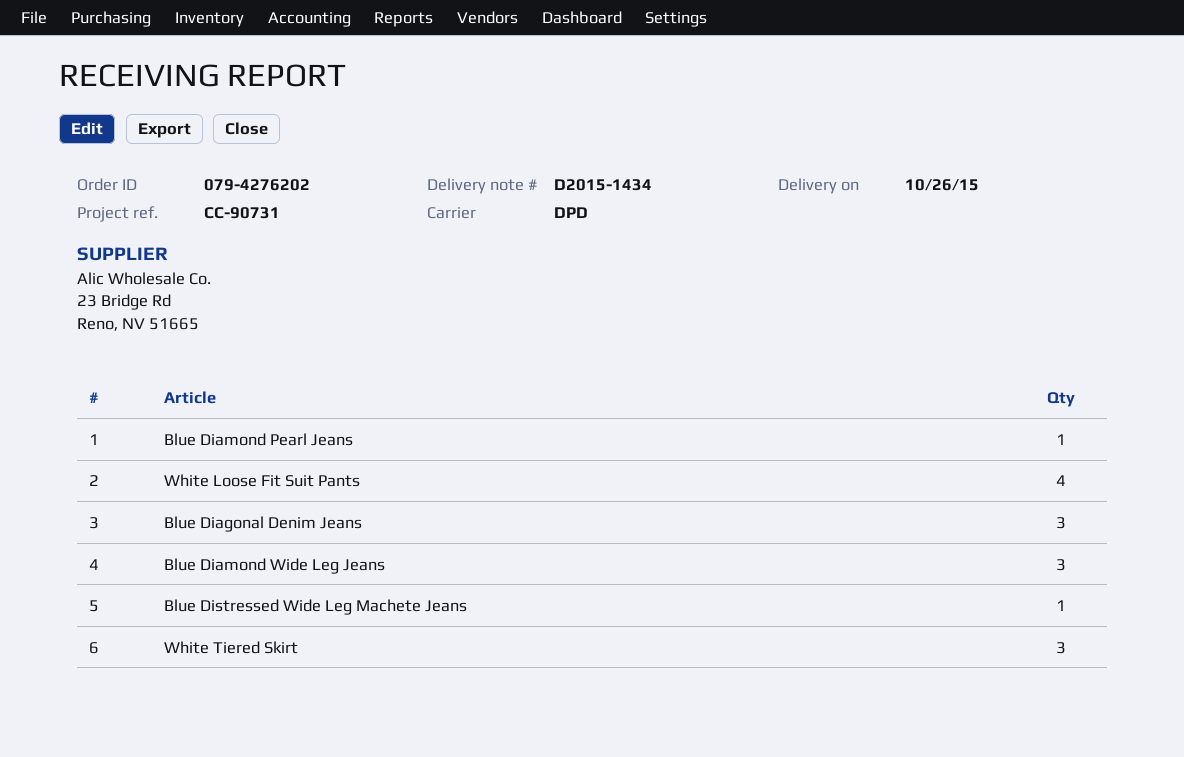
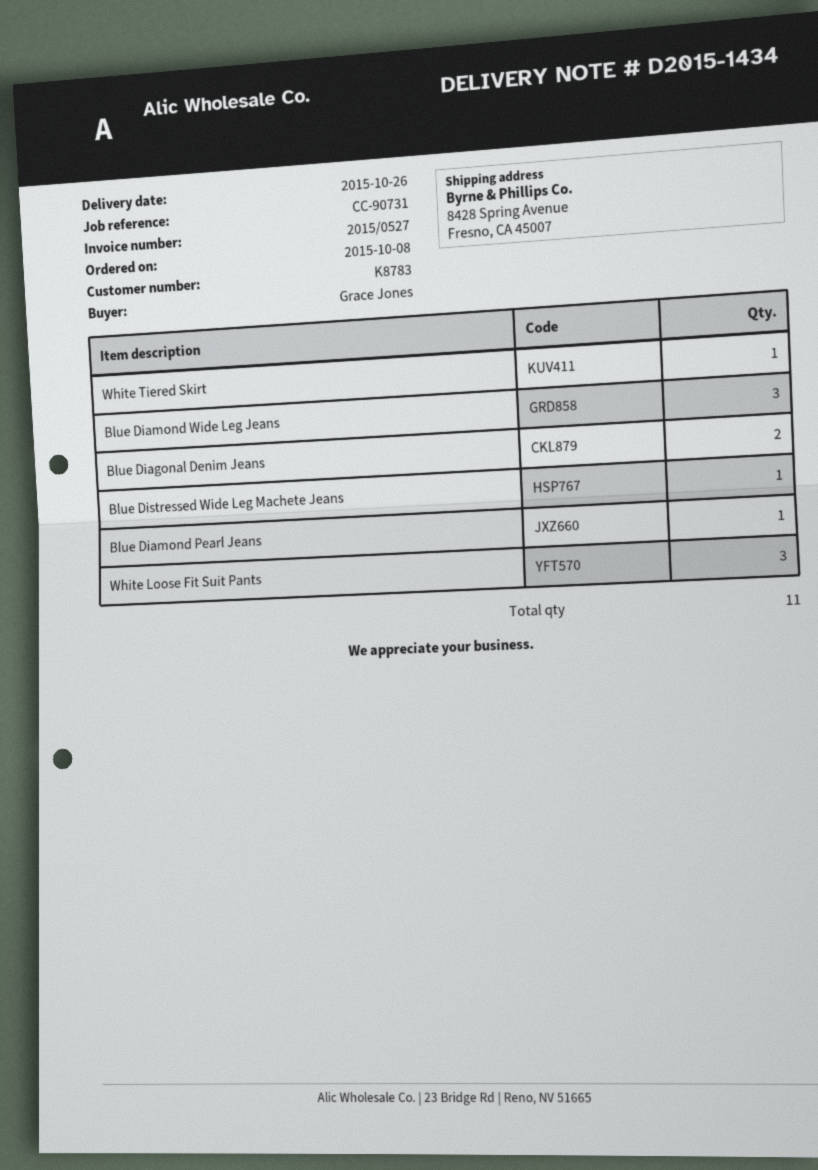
White Loose Fit Suit Pants: 4 -> 3
Blue Diagonal Denim Jeans: 3 -> 2
White Tiered Skirt: 3 -> 1

